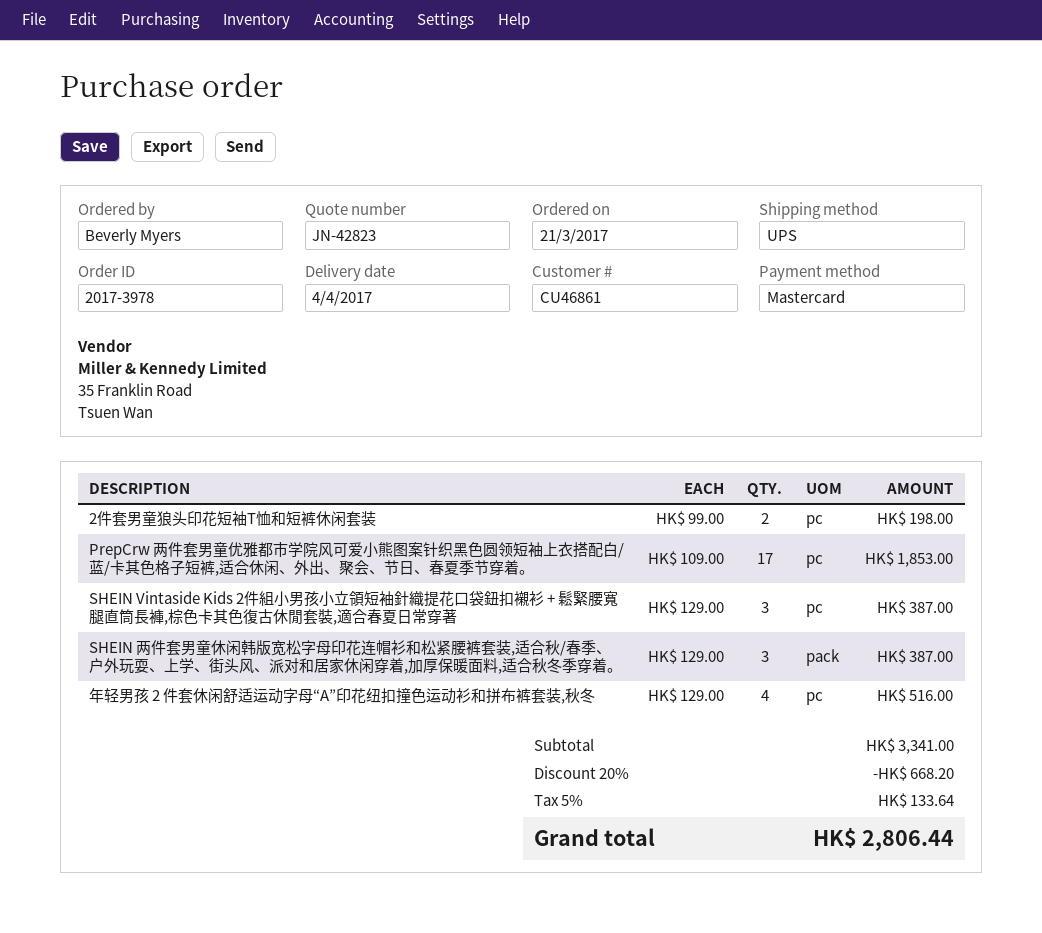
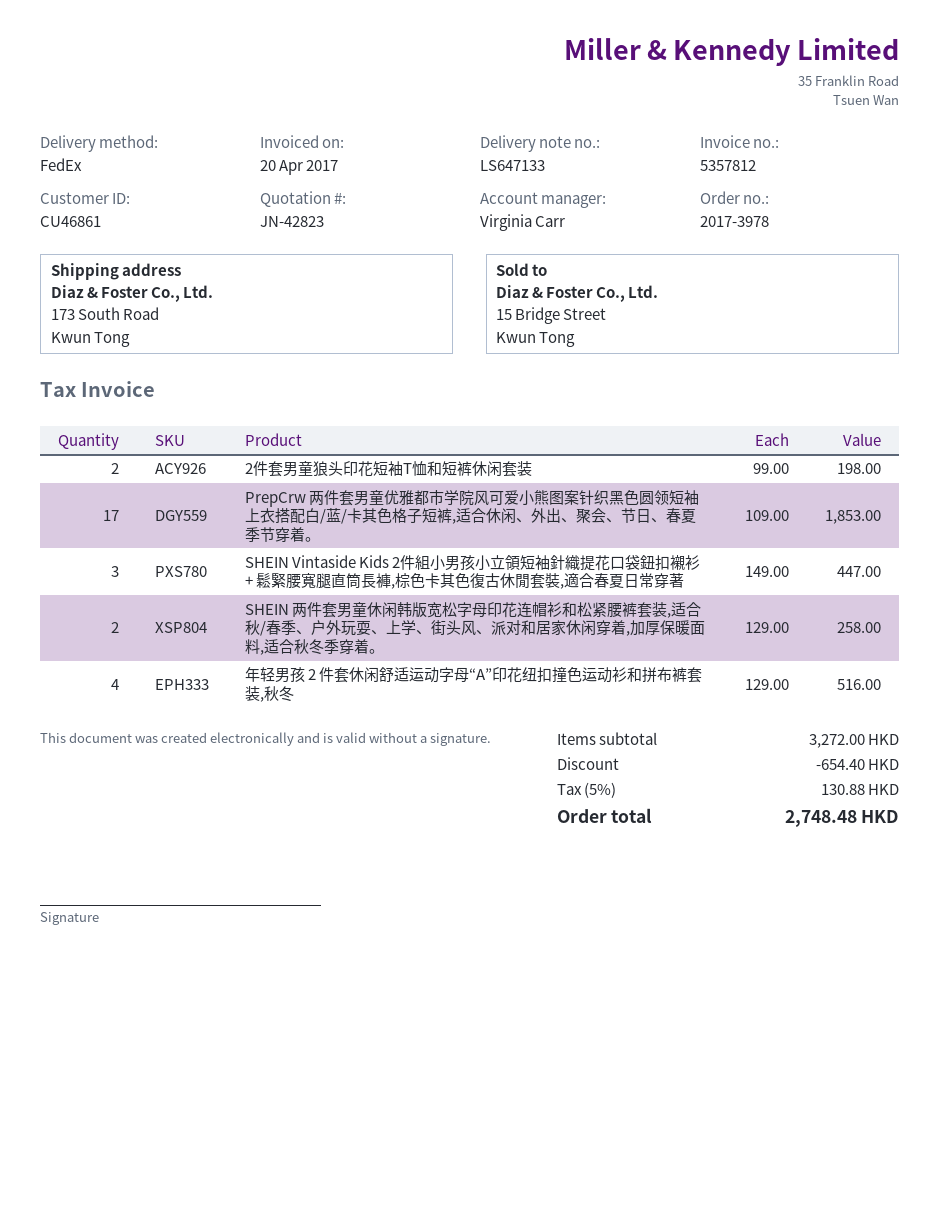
shipping method: UPS -> FedEx
SHEIN Vintaside Kids 2件組小男孩小立領短袖針織提花口袋鈕扣襯衫 + 鬆緊腰寬腿直筒長褲,棕色卡其色復古休閒套裝,適合春夏日常穿著: 3 x 129.00 = 387.00 -> 3 x 149.00 = 447.00
SHEIN 两件套男童休闲韩版宽松字母印花连帽衫和松紧腰裤套装,适合秋/春季、户外玩耍、上学、街头风、派对和居家休闲穿着,加厚保暖面料,适合秋冬季穿着。: 3 x 129.00 = 387.00 -> 2 x 129.00 = 258.00
subtotal: 3341.00 -> 3272.00
discount: 668.20 -> 654.40
tax: 5% = 133.64 -> 5% = 130.88
total: 2806.44 -> 2748.48

